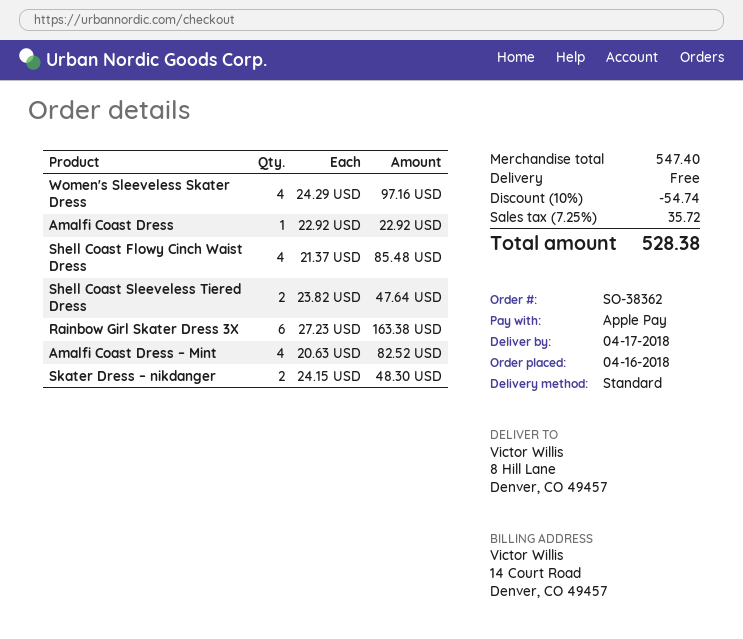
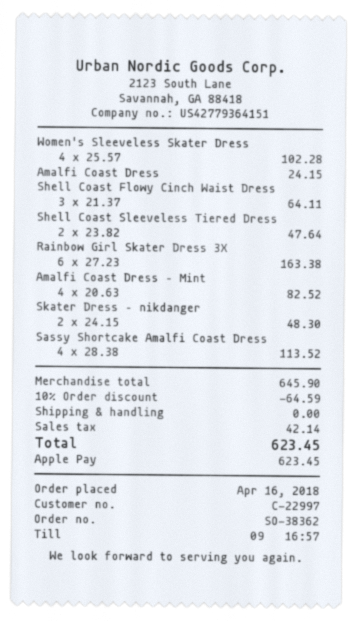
Women's Sleeveless Skater Dress: 4 x 24.29 = 97.16 -> 4 x 25.57 = 102.28
Amalfi Coast Dress: 1 x 22.92 = 22.92 -> 1 x 24.15 = 24.15
Shell Coast Flowy Cinch Waist Dress: 4 x 21.37 = 85.48 -> 3 x 21.37 = 64.11
Sassy Shortcake Amalfi Coast Dress: none -> 4 x 28.38 = 113.52
subtotal: 547.40 -> 645.90
discount: 10% = 54.74 -> 10% = 64.59
tax: 35.72 -> 42.14
total: 528.38 -> 623.45

